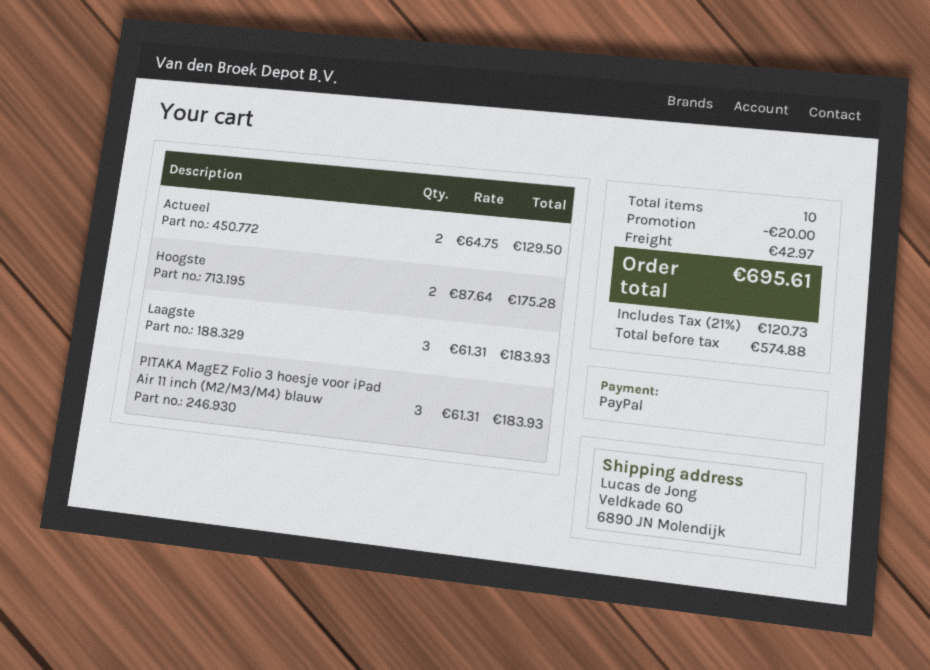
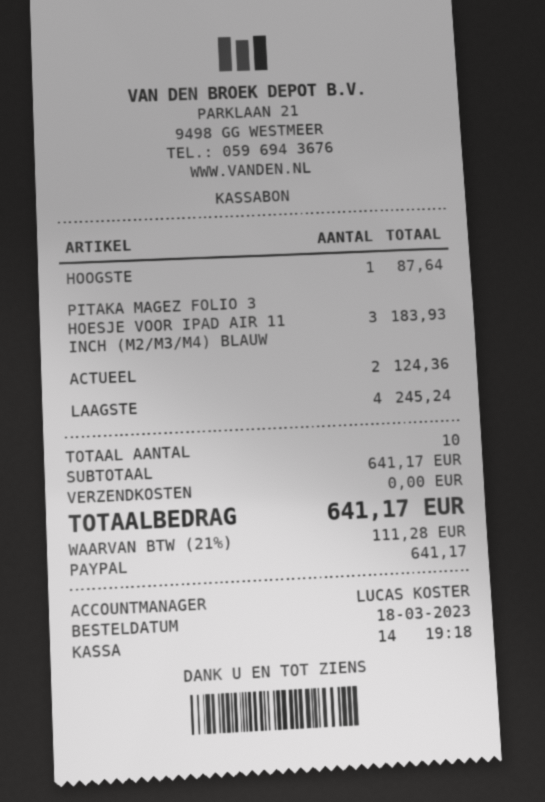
Actueel: 2 for 129.50 -> 2 for 124.36
Hoogste: 2 for 175.28 -> 1 for 87.64
Laagste: 3 for 183.93 -> 4 for 245.24
discount: 20.00 -> none
shipping: 42.97 -> 0.00
tax: 21% = 120.73 -> 21% = 111.28
total: 695.61 -> 641.17

